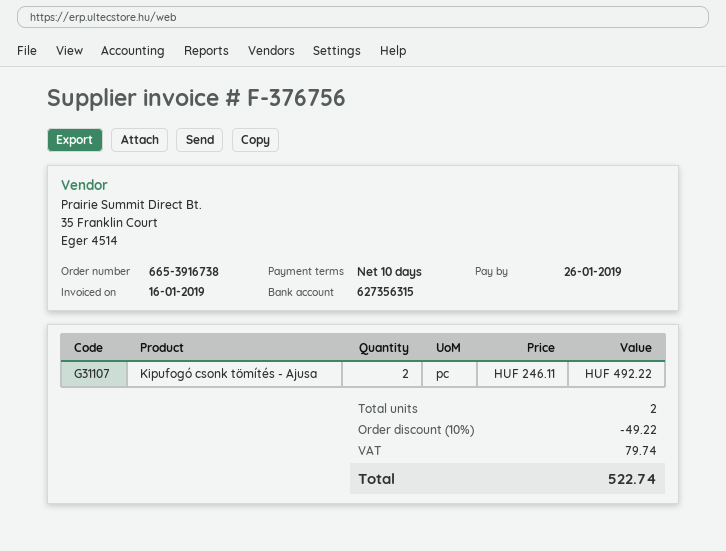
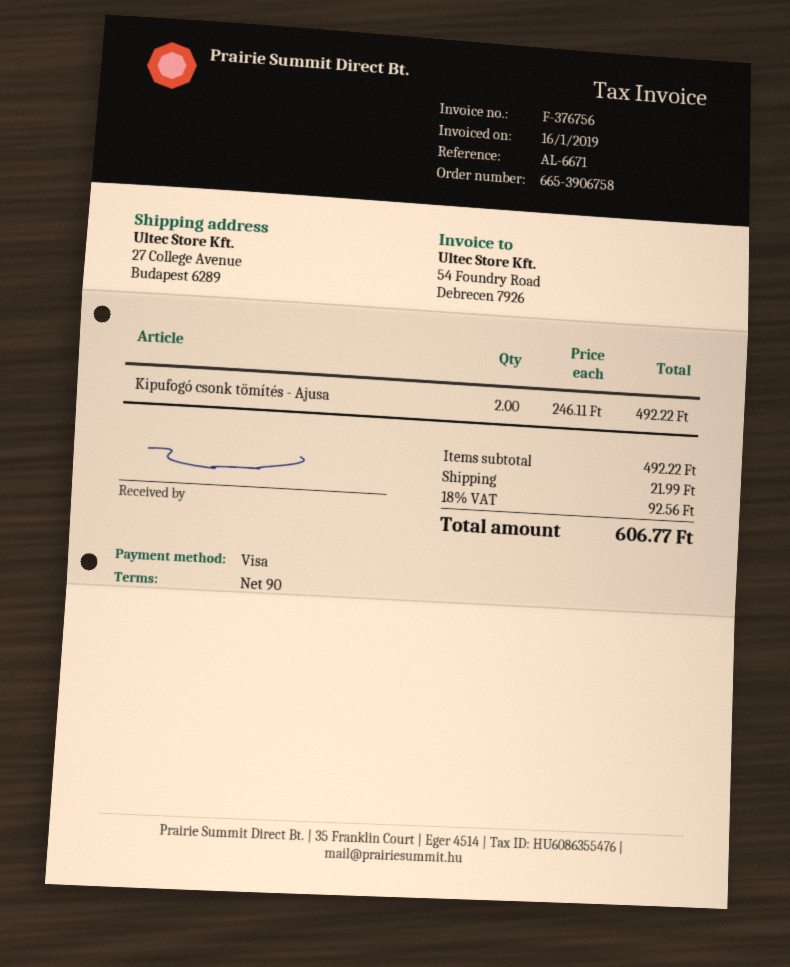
order number: 665-3916738 -> 665-3906758
payment terms: 10 days -> 90 days
discount: 10% = 49.22 -> none
shipping: none -> 21.99
tax: 79.74 -> 92.56
total: 522.74 -> 606.77

